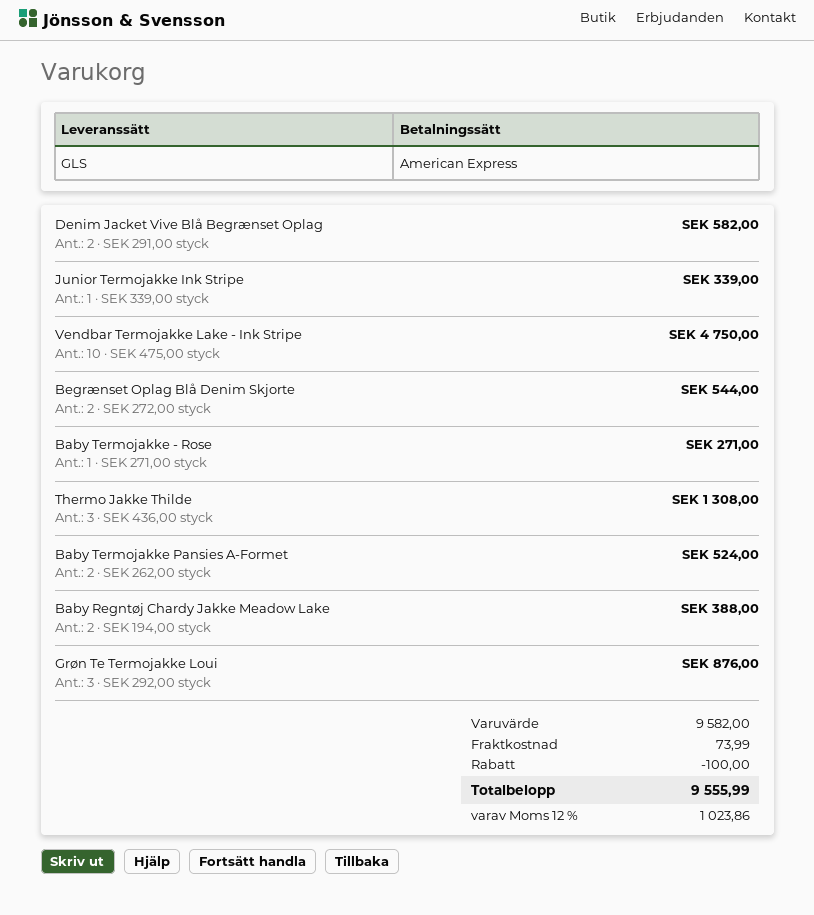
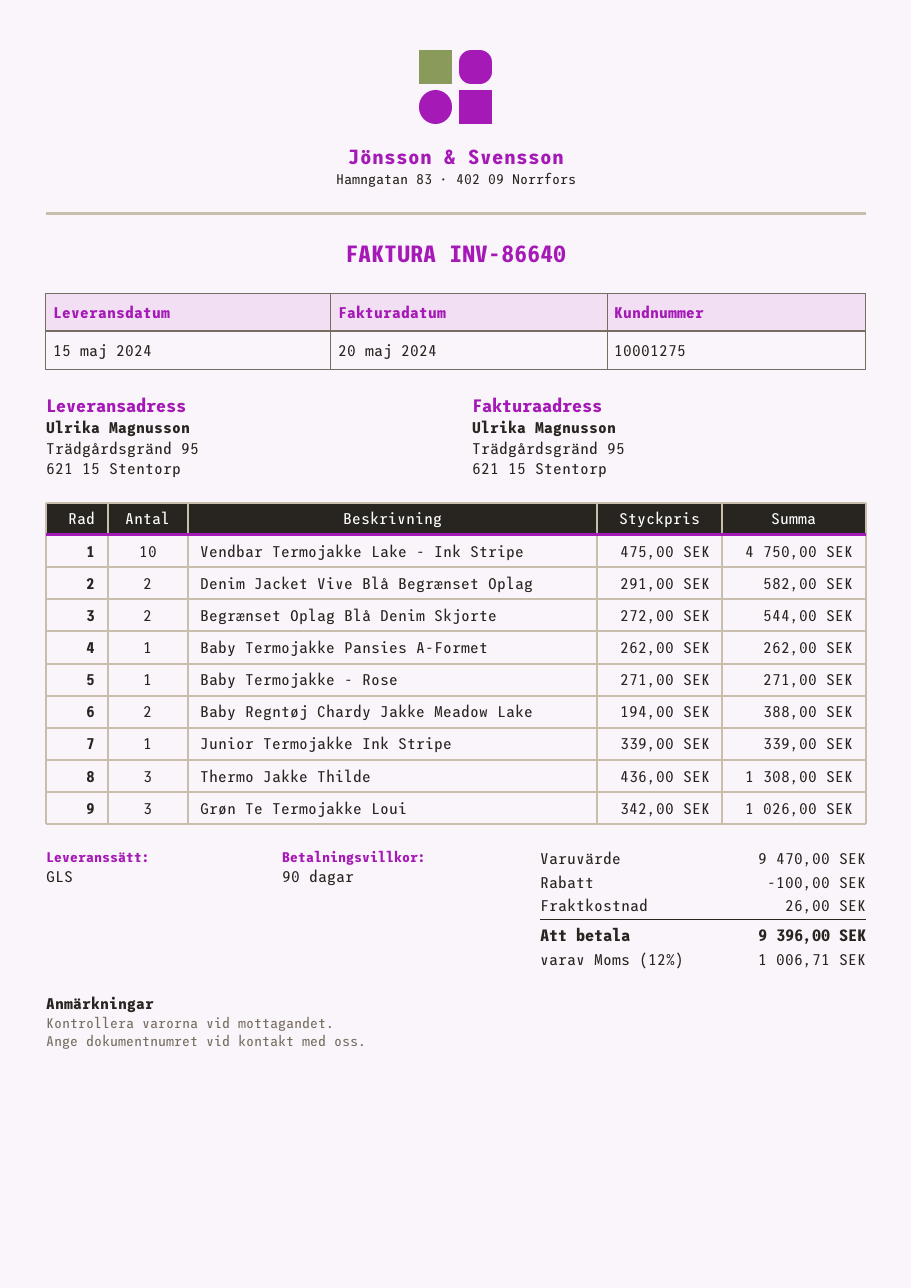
Baby Termojakke Pansies A-Formet: 2 x 262.00 = 524.00 -> 1 x 262.00 = 262.00
Grøn Te Termojakke Loui: 3 x 292.00 = 876.00 -> 3 x 342.00 = 1026.00
subtotal: 9582.00 -> 9470.00
shipping: 73.99 -> 26.00
tax: 12% = 1023.86 -> 12% = 1006.71
total: 9555.99 -> 9396.00

